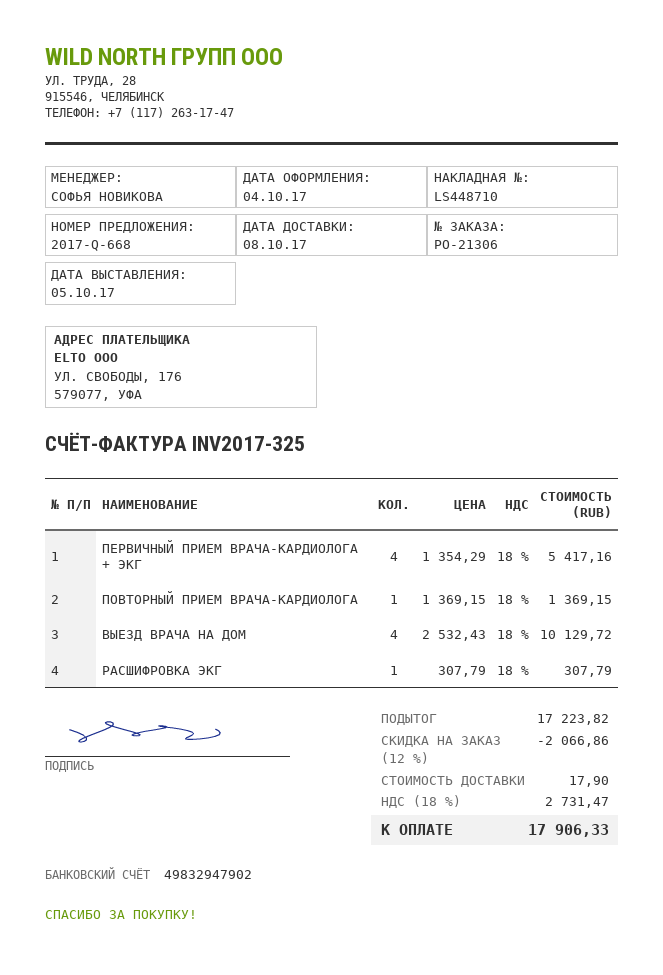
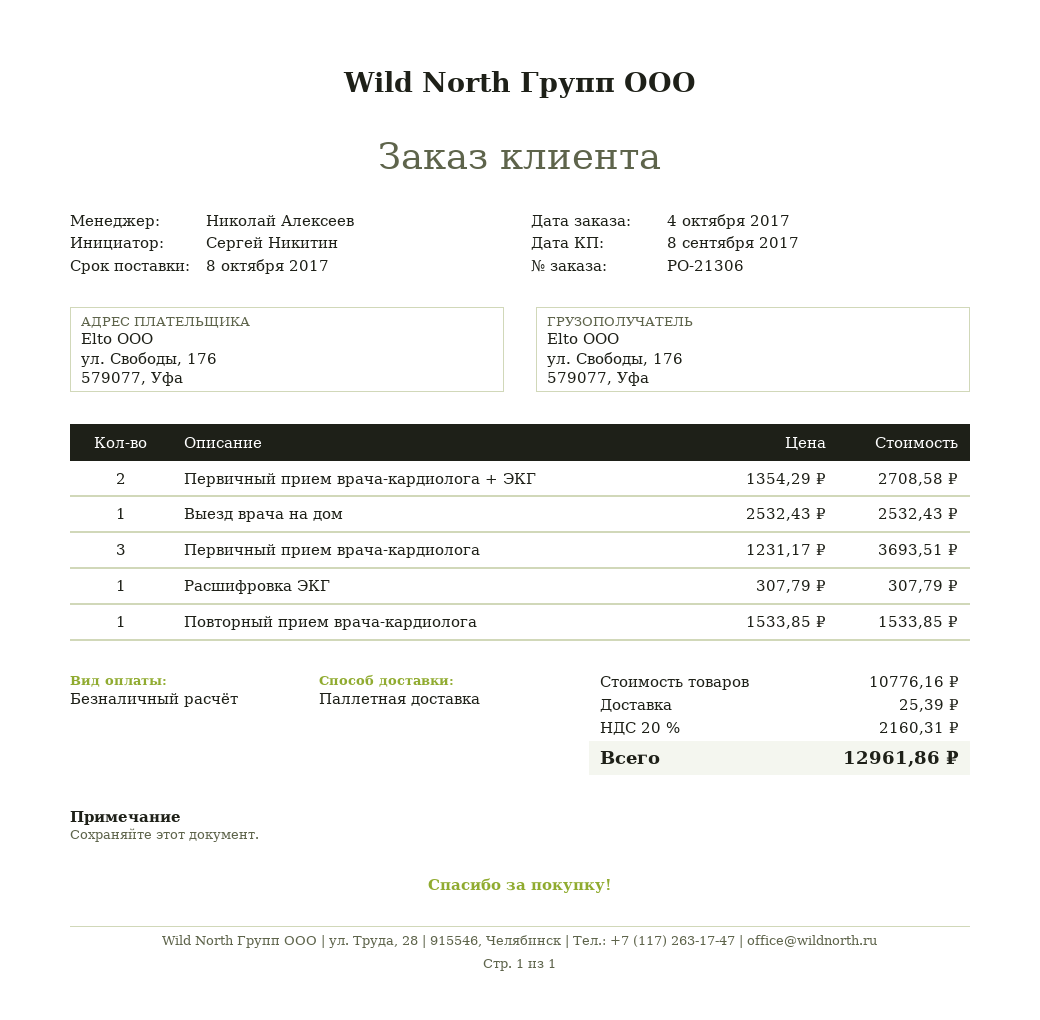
sales rep: СОФЬЯ НОВИКОВА -> Николай Алексеев
ПЕРВИЧНЫЙ ПРИЕМ ВРАЧА-КАРДИОЛОГА + ЭКГ: 4 x 1354.29 = 5417.16 -> 2 x 1354.29 = 2708.58
ПОВТОРНЫЙ ПРИЕМ ВРАЧА-КАРДИОЛОГА: 1 x 1369.15 = 1369.15 -> 1 x 1533.85 = 1533.85
ВЫЕЗД ВРАЧА НА ДОМ: 4 x 2532.43 = 10129.72 -> 1 x 2532.43 = 2532.43
Первичный прием врача-кардиолога: none -> 3 x 1231.17 = 3693.51
subtotal: 17223.82 -> 10776.16
discount: 12% = 2066.86 -> none
shipping: 17.90 -> 25.39
tax: 18% = 2731.47 -> 20% = 2160.31
total: 17906.33 -> 12961.86

